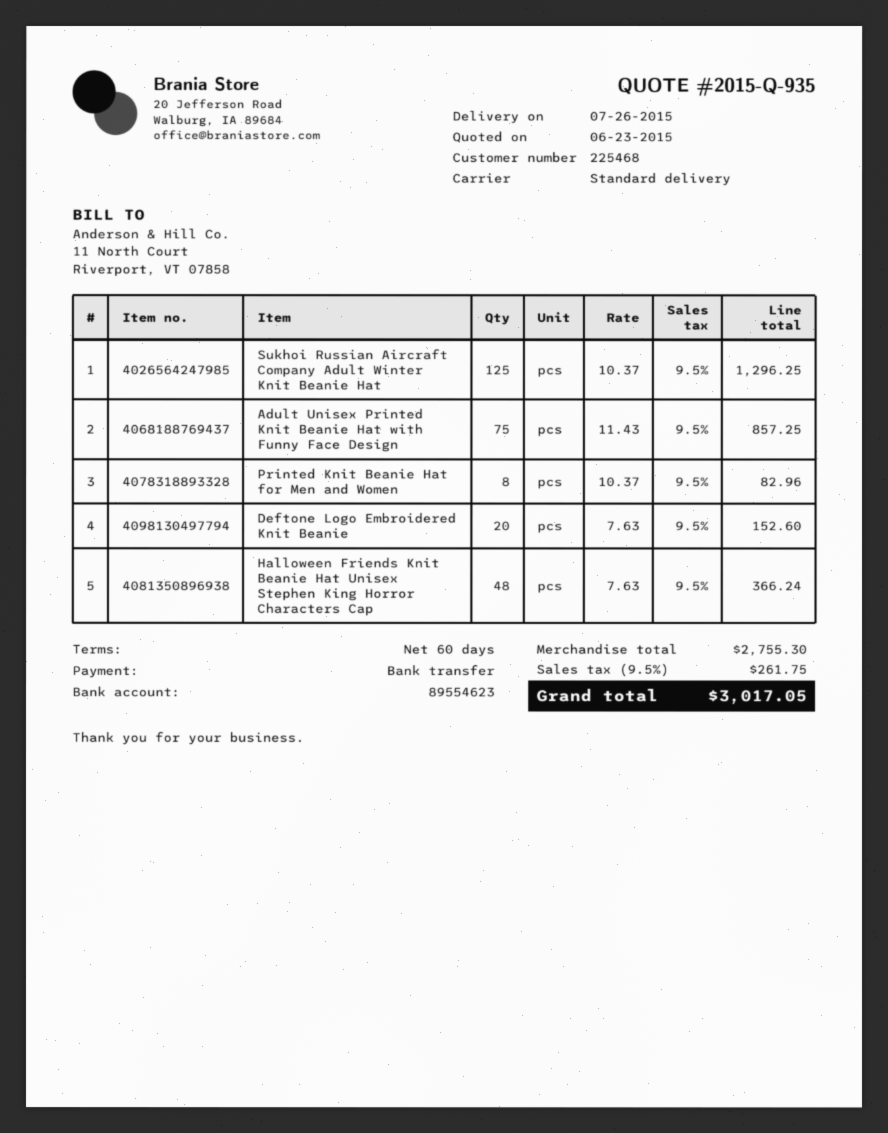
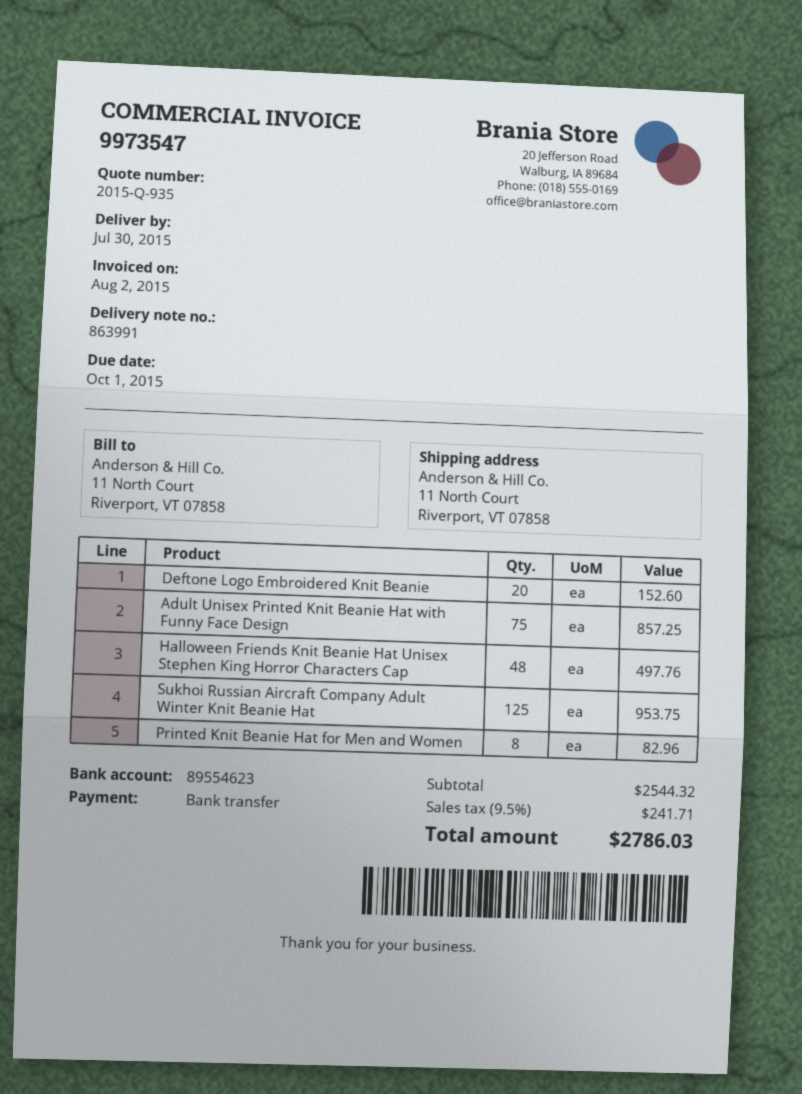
delivery date: 2015-07-26 -> 2015-07-30
Sukhoi Russian Aircraft Company Adult Winter Knit Beanie Hat: 125 for 1296.25 -> 125 for 953.75
Halloween Friends Knit Beanie Hat Unisex Stephen King Horror Characters Cap: 48 for 366.24 -> 48 for 497.76
subtotal: 2755.30 -> 2544.32
tax: 9.5% = 261.75 -> 9.5% = 241.71
total: 3017.05 -> 2786.03

